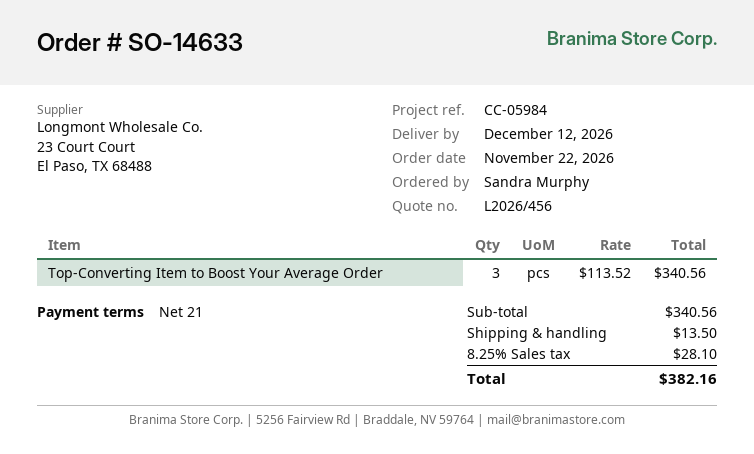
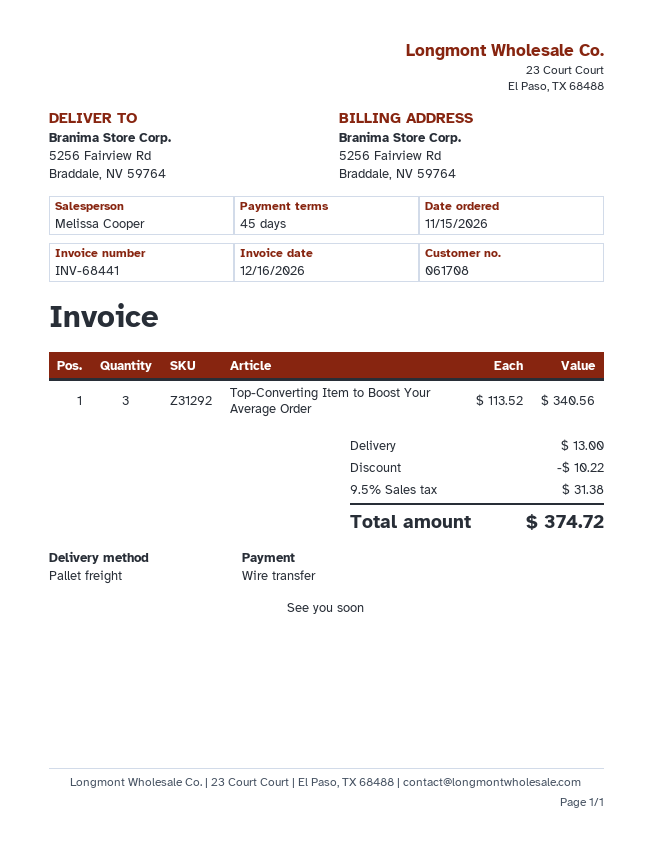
order date: 2026-11-22 -> 2026-11-15
payment terms: 21 days -> 45 days
discount: none -> 10.22
shipping: 13.50 -> 13.00
tax: 8.25% = 28.10 -> 9.5% = 31.38
total: 382.16 -> 374.72

